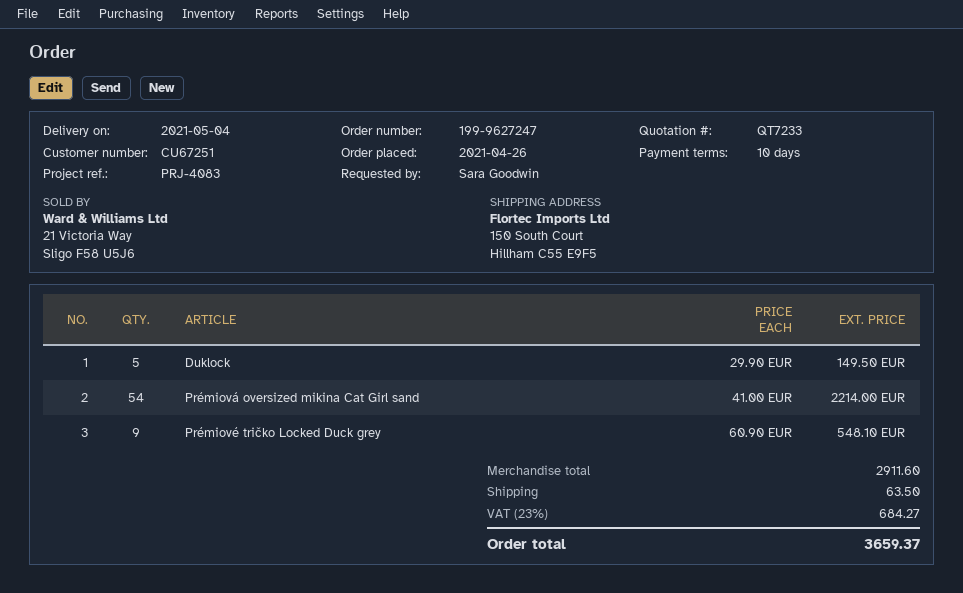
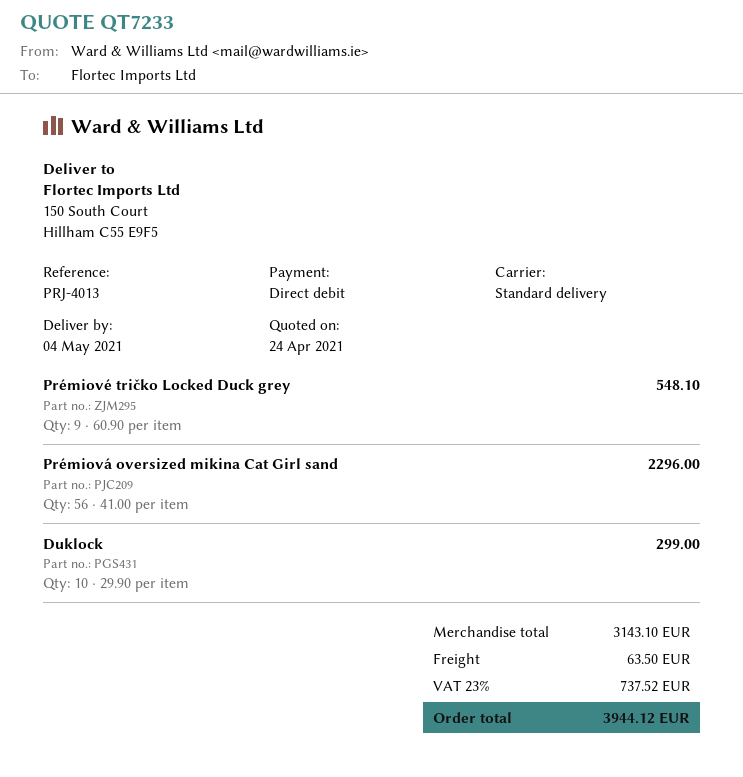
reference: PRJ-4083 -> PRJ-4013
Duklock: 5 x 29.90 = 149.50 -> 10 x 29.90 = 299.00
Prémiová oversized mikina Cat Girl sand: 54 x 41.00 = 2214.00 -> 56 x 41.00 = 2296.00
subtotal: 2911.60 -> 3143.10
tax: 23% = 684.27 -> 23% = 737.52
total: 3659.37 -> 3944.12

